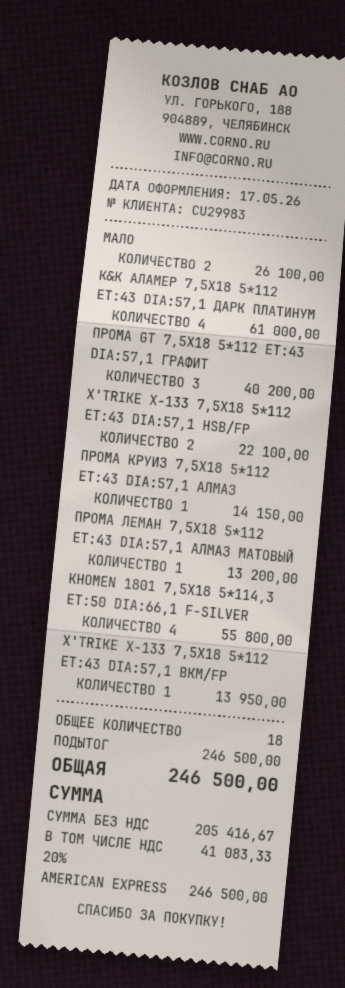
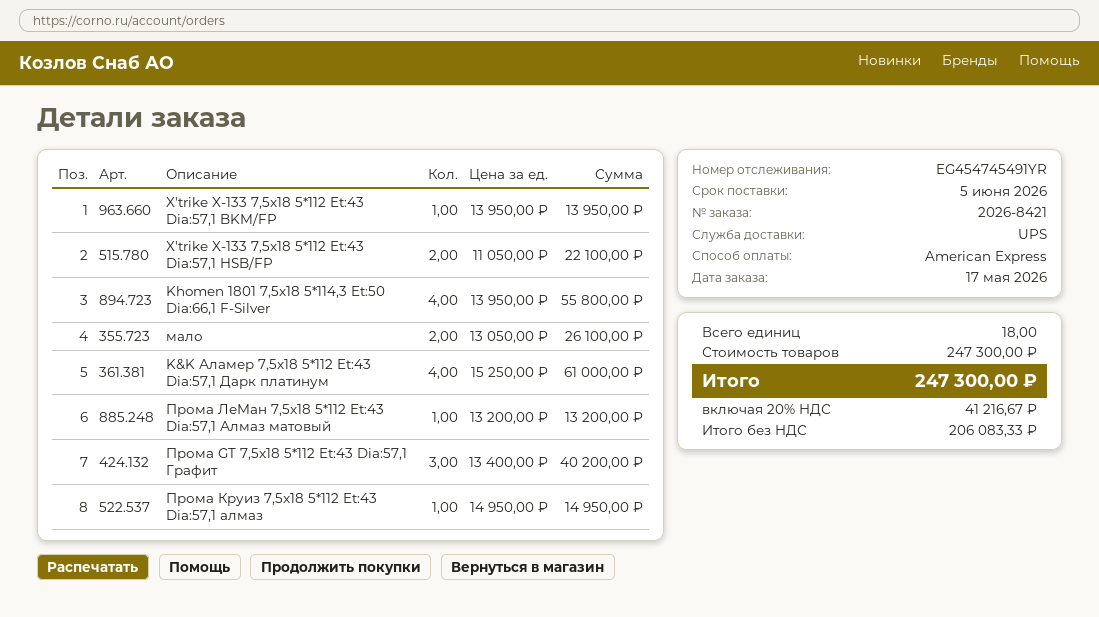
ПРОМА КРУИЗ 7,5X18 5*112 ET:43 DIA:57,1 АЛМАЗ: 1 for 14150.00 -> 1 for 14950.00
subtotal: 246500.00 -> 247300.00
net: 205416.67 -> 206083.33
tax: 20% = 41083.33 -> 20% = 41216.67
total: 246500.00 -> 247300.00

